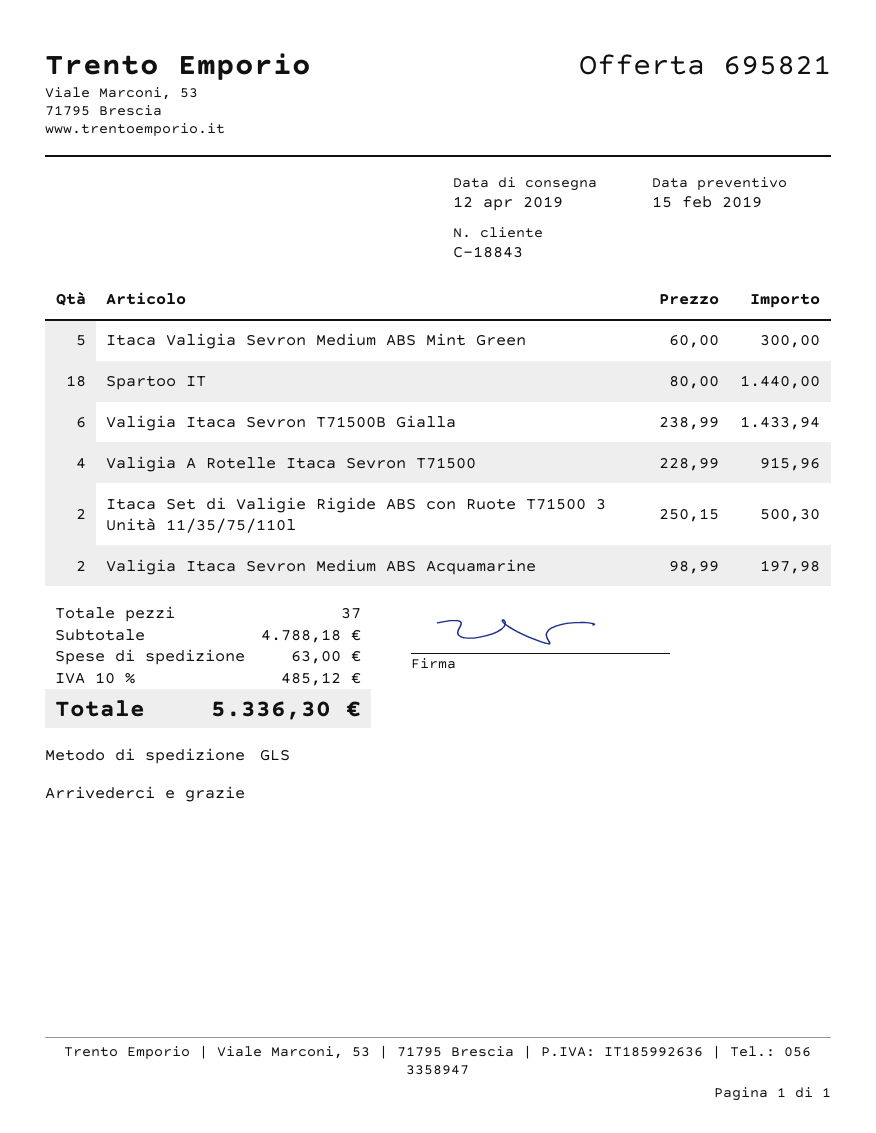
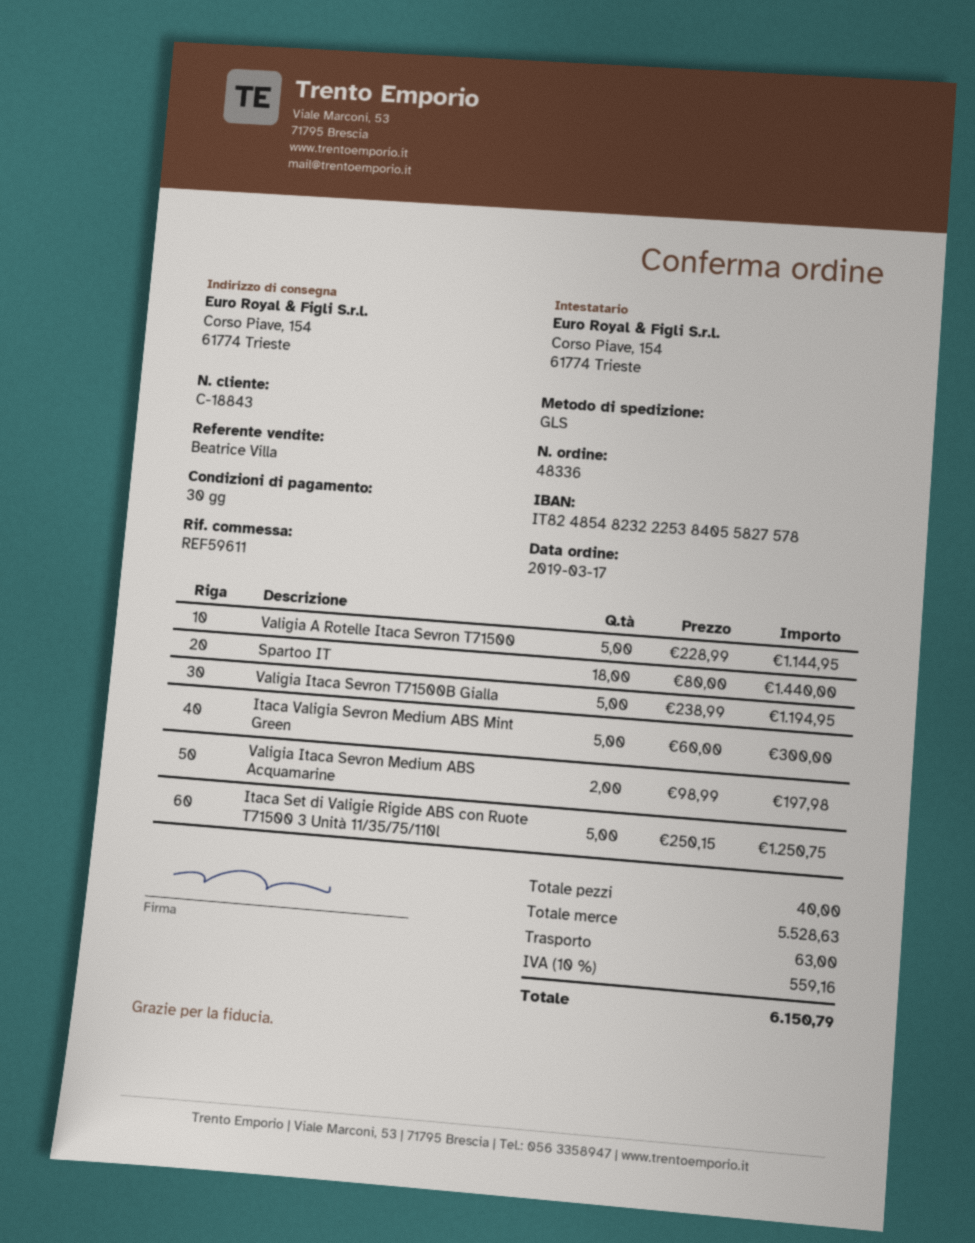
Valigia Itaca Sevron T71500B Gialla: 6 x 238.99 = 1433.94 -> 5 x 238.99 = 1194.95
Valigia A Rotelle Itaca Sevron T71500: 4 x 228.99 = 915.96 -> 5 x 228.99 = 1144.95
Itaca Set di Valigie Rigide ABS con Ruote T71500 3 Unità 11/35/75/110l: 2 x 250.15 = 500.30 -> 5 x 250.15 = 1250.75
total quantity: 37 -> 40
subtotal: 4788.18 -> 5528.63
tax: 10% = 485.12 -> 10% = 559.16
total: 5336.30 -> 6150.79

